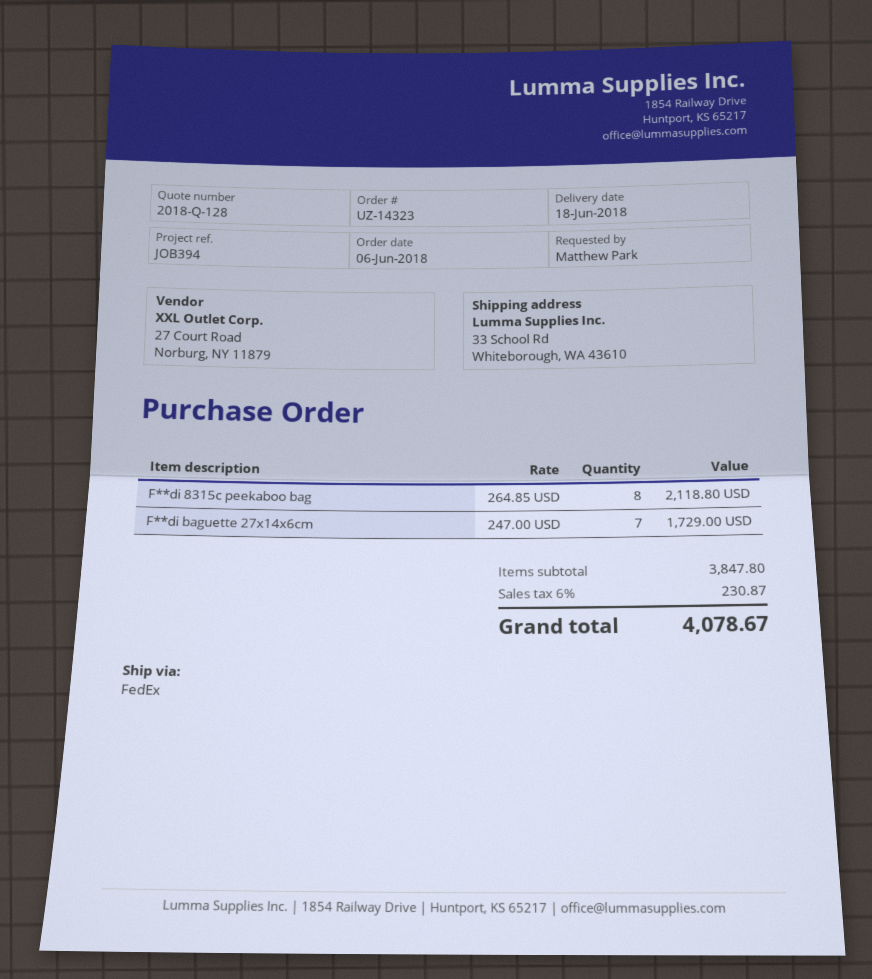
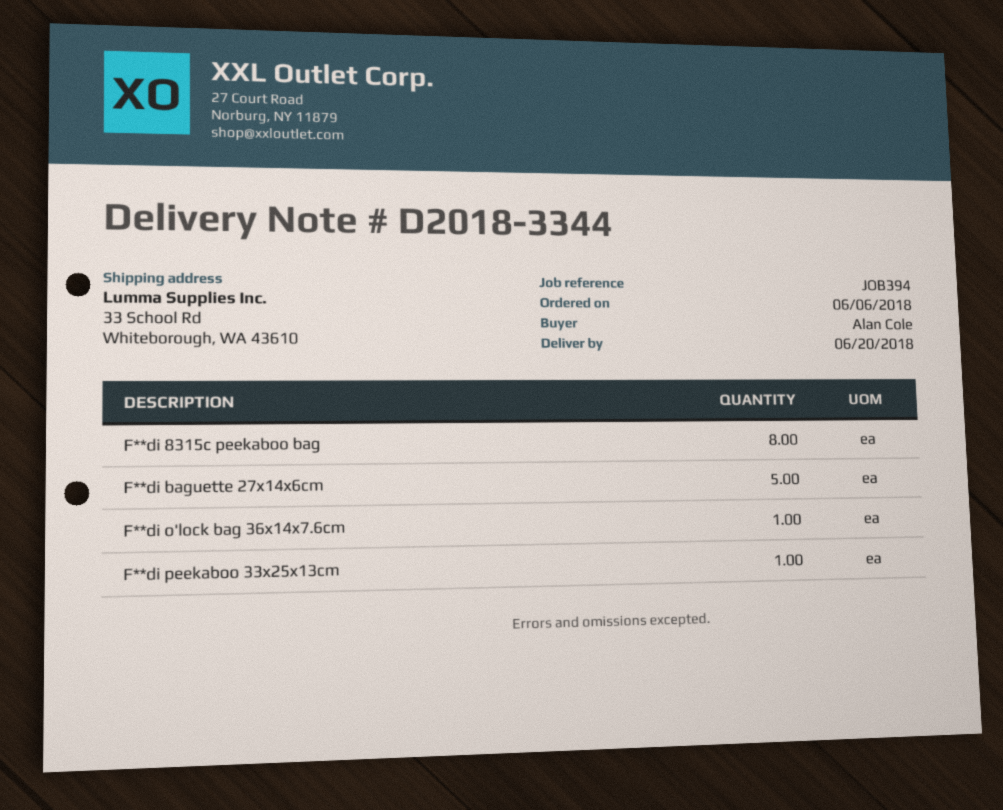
delivery date: 2018-06-18 -> 2018-06-20
ordered by: Matthew Park -> Alan Cole
F**di baguette 27x14x6cm: 7 -> 5
F**di o'lock bag 36x14x7.6cm: none -> 1
F**di peekaboo 33x25x13cm: none -> 1

